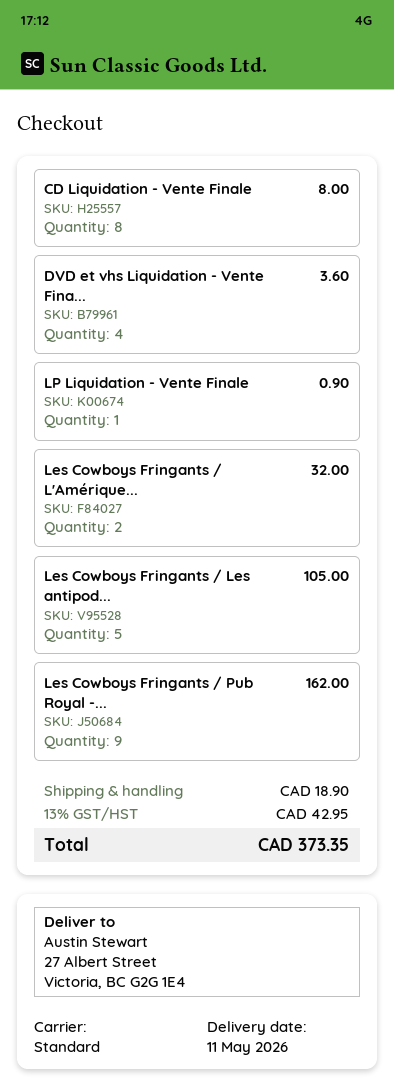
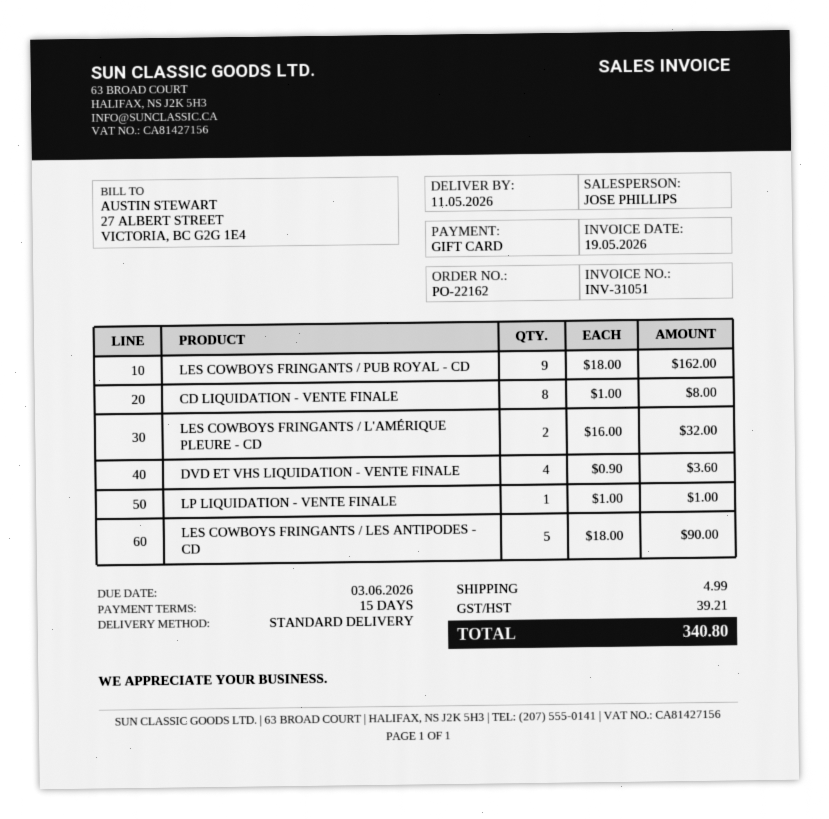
LP Liquidation - Vente Finale: 1 for 0.90 -> 1 for 1.00
Les Cowboys Fringants / Les antipod...: 5 for 105.00 -> 5 for 90.00
shipping: 18.90 -> 4.99
tax: 42.95 -> 39.21
total: 373.35 -> 340.80

